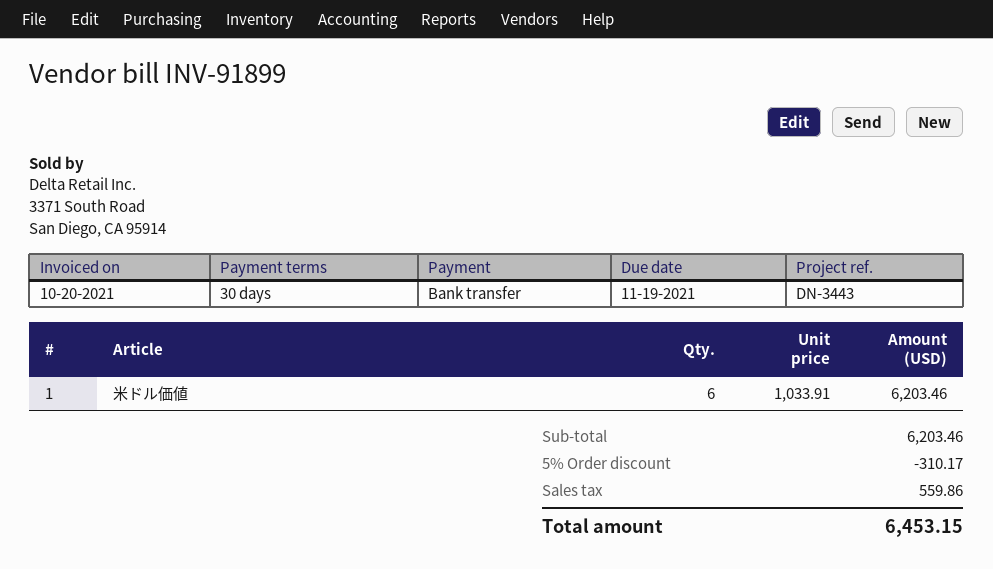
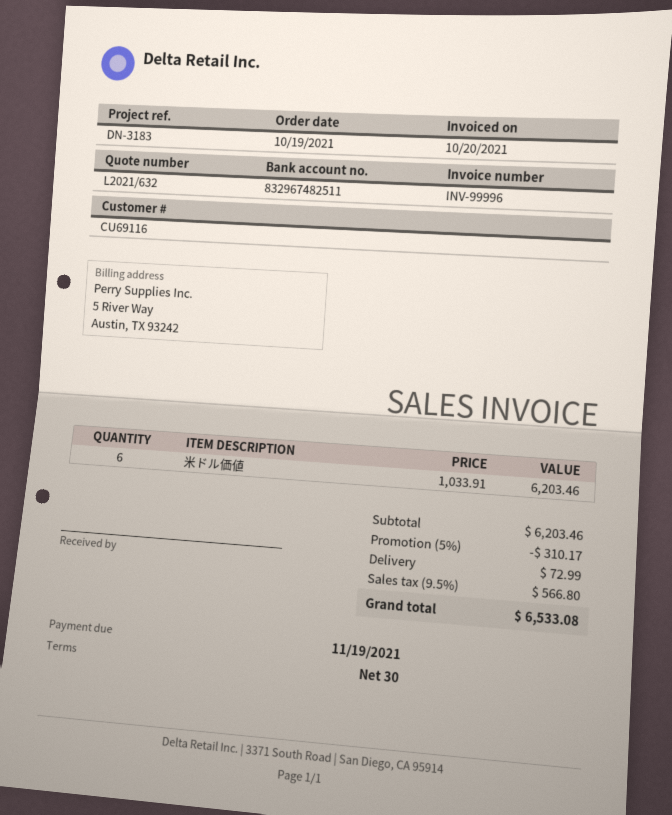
invoice number: INV-91899 -> INV-99996
reference: DN-3443 -> DN-3183
shipping: none -> 72.99
tax: 559.86 -> 566.80
total: 6453.15 -> 6533.08

